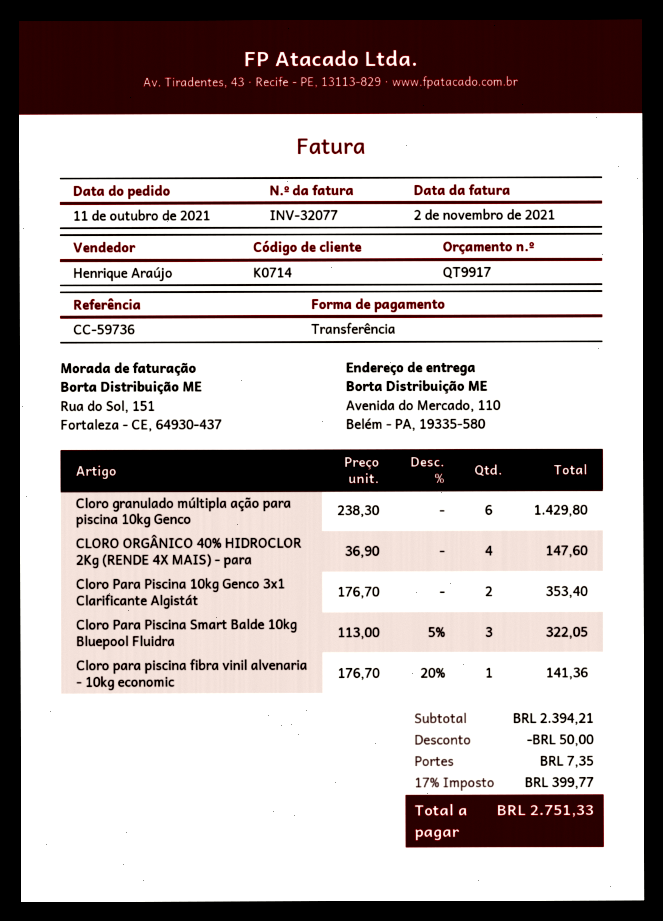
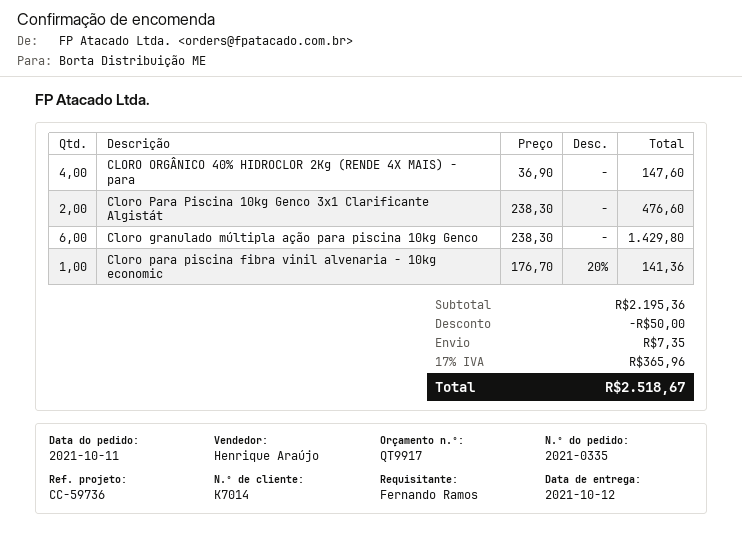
customer number: K0714 -> K7014
Cloro Para Piscina 10kg Genco 3x1 Clarificante Algistát: 2 x 176.70 = 353.40 -> 2 x 238.30 = 476.60
Cloro Para Piscina Smart Balde 10kg Bluepool Fluidra: 3 x 113.00 - 5% = 322.05 -> none
subtotal: 2394.21 -> 2195.36
tax: 17% = 399.77 -> 17% = 365.96
total: 2751.33 -> 2518.67

